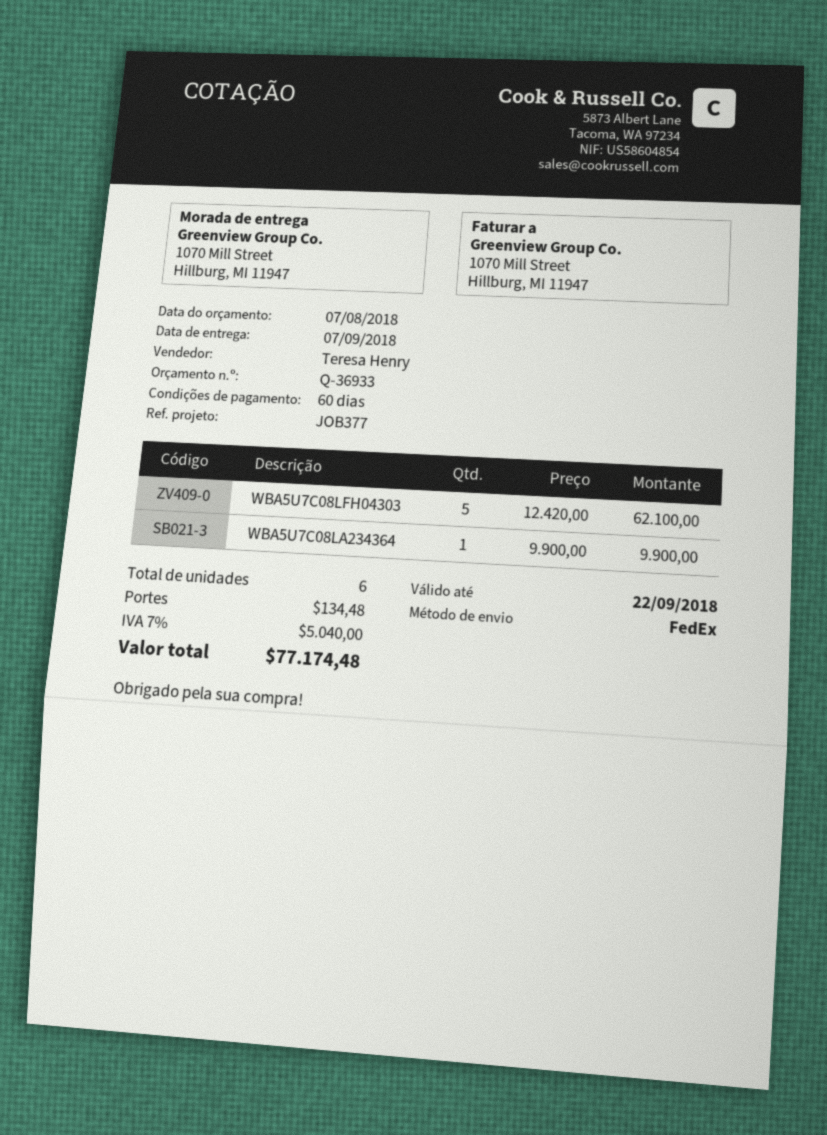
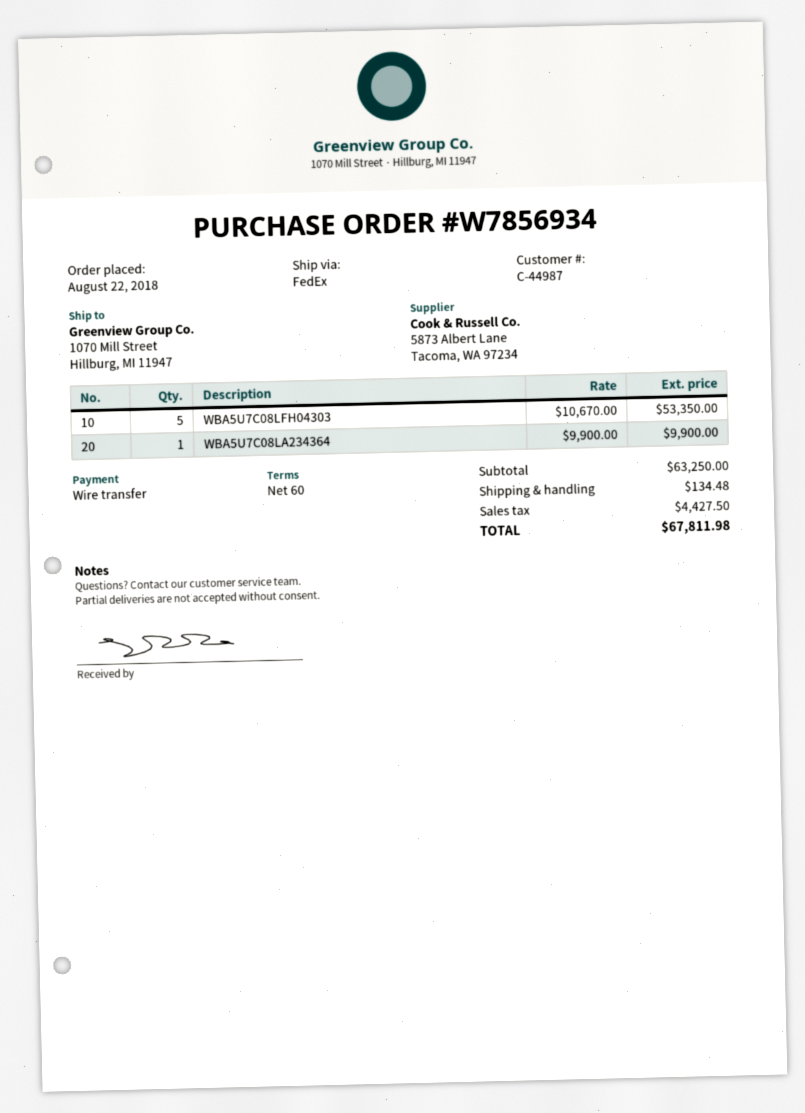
WBA5U7C08LFH04303: 5 x 12420.00 = 62100.00 -> 5 x 10670.00 = 53350.00
tax: 5040.00 -> 4427.50
total: 77174.48 -> 67811.98

